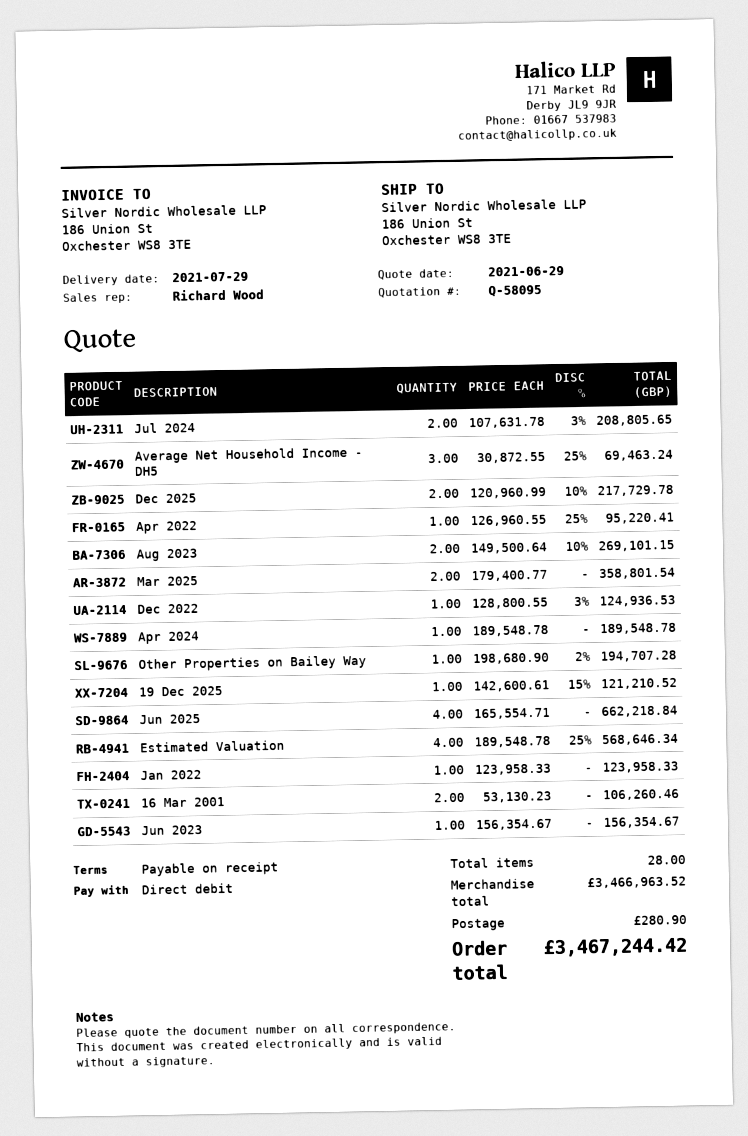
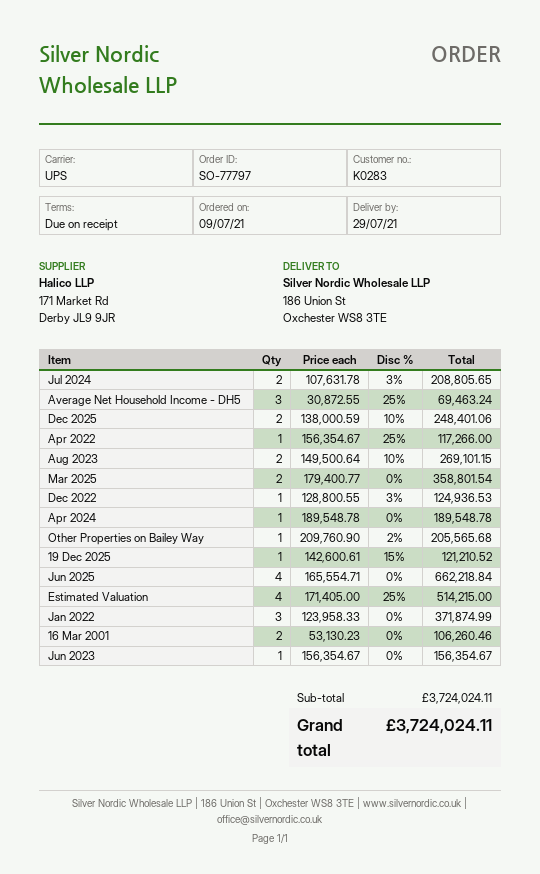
Dec 2025: 2 x 120960.99 - 10% = 217729.78 -> 2 x 138000.59 - 10% = 248401.06
Apr 2022: 1 x 126960.55 - 25% = 95220.41 -> 1 x 156354.67 - 25% = 117266.00
Other Properties on Bailey Way: 1 x 198680.90 - 2% = 194707.28 -> 1 x 209760.90 - 2% = 205565.68
Estimated Valuation: 4 x 189548.78 - 25% = 568646.34 -> 4 x 171405.00 - 25% = 514215.00
Jan 2022: 1 x 123958.33 = 123958.33 -> 3 x 123958.33 = 371874.99
subtotal: 3466963.52 -> 3724024.11
shipping: 280.90 -> none
total: 3467244.42 -> 3724024.11

